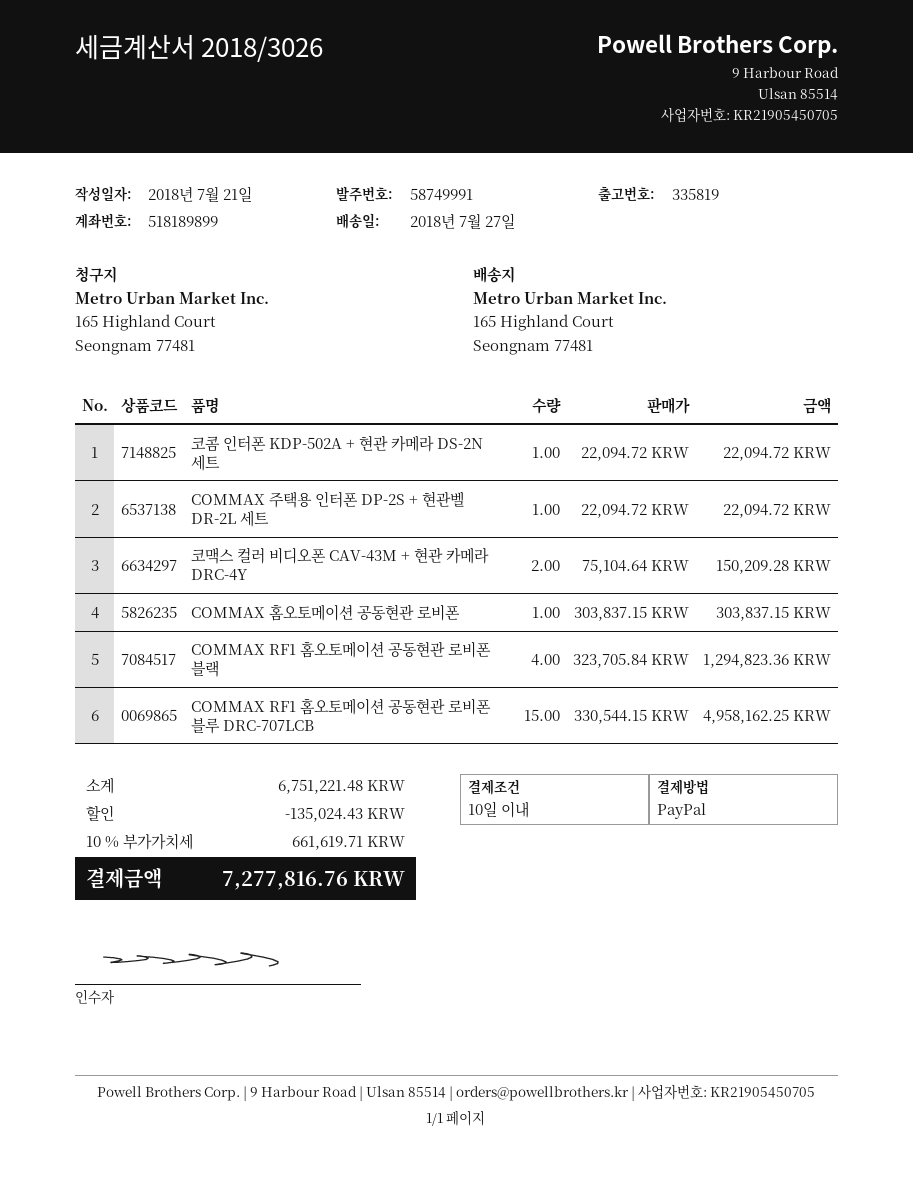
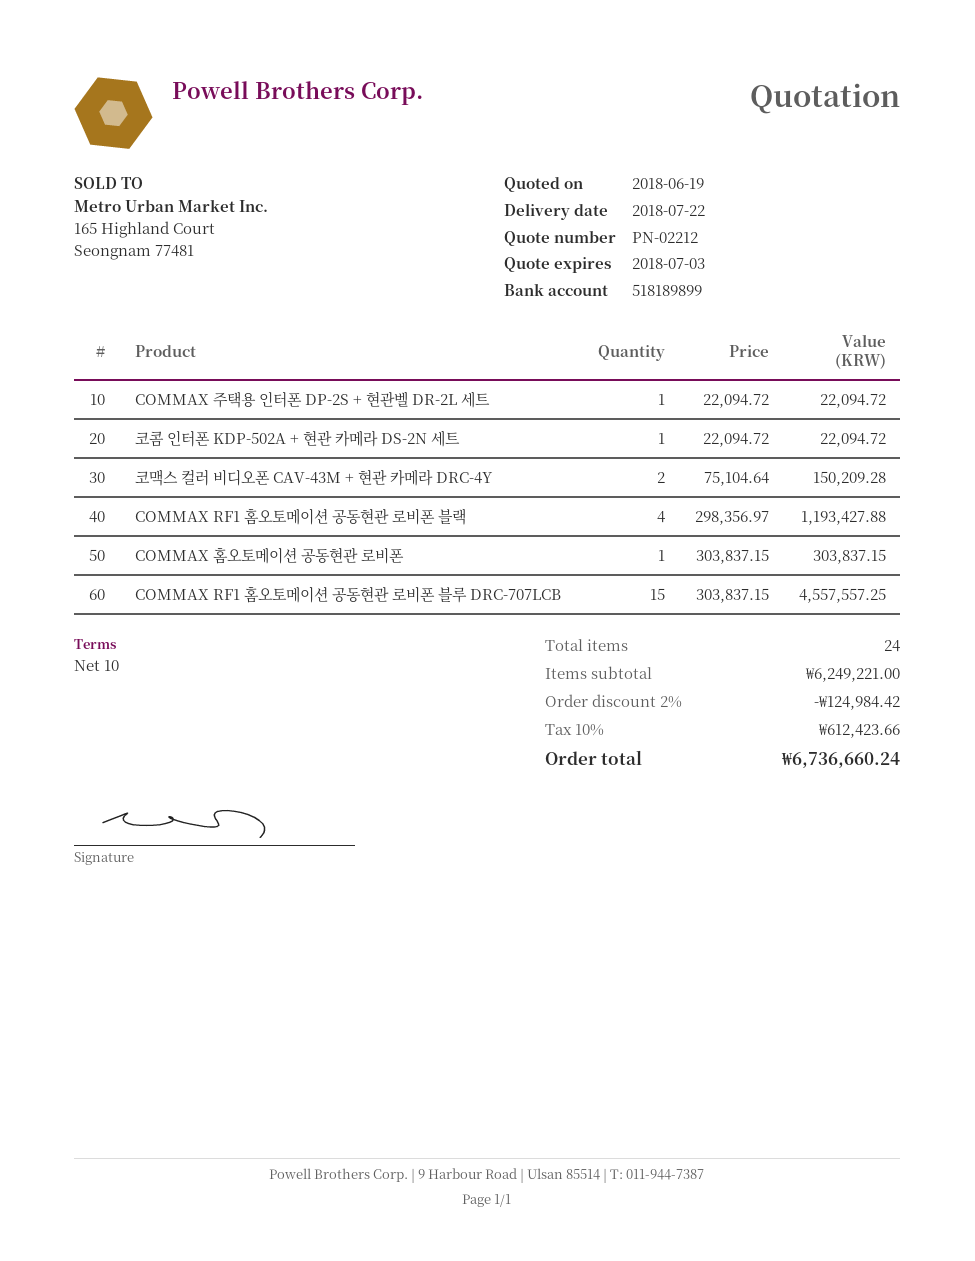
delivery date: 2018-07-27 -> 2018-07-22
COMMAX RF1 홈오토메이션 공동현관 로비폰 블랙: 4 x 323705.84 = 1294823.36 -> 4 x 298356.97 = 1193427.88
COMMAX RF1 홈오토메이션 공동현관 로비폰 블루 DRC-707LCB: 15 x 330544.15 = 4958162.25 -> 15 x 303837.15 = 4557557.25
subtotal: 6751221.48 -> 6249221.00
discount: 135024.43 -> 124984.42
tax: 10% = 661619.71 -> 10% = 612423.66
total: 7277816.76 -> 6736660.24

